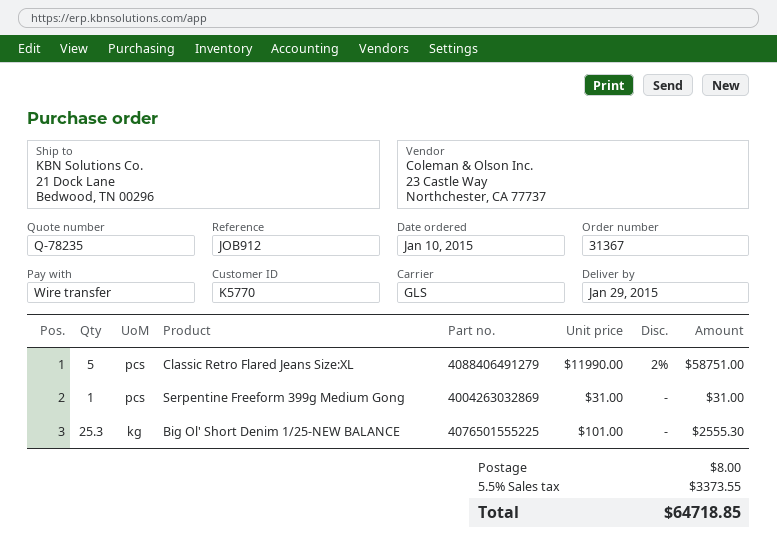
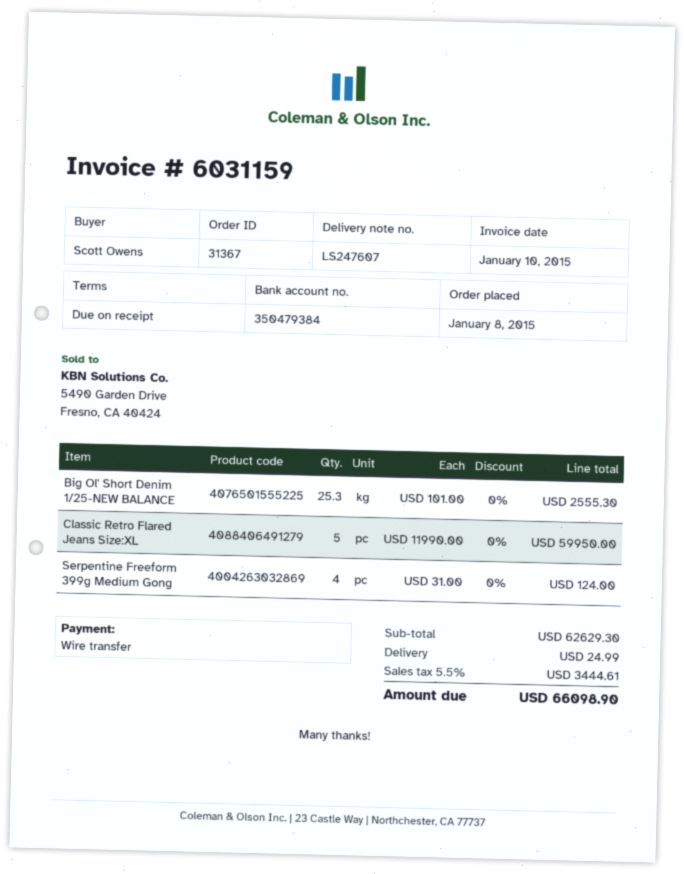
order date: 2015-01-10 -> 2015-01-08
Classic Retro Flared Jeans Size:XL: 5 x 11990.00 - 2% = 58751.00 -> 5 x 11990.00 = 59950.00
Serpentine Freeform 399g Medium Gong: 1 x 31.00 = 31.00 -> 4 x 31.00 = 124.00
shipping: 8.00 -> 24.99
tax: 5.5% = 3373.55 -> 5.5% = 3444.61
total: 64718.85 -> 66098.90

